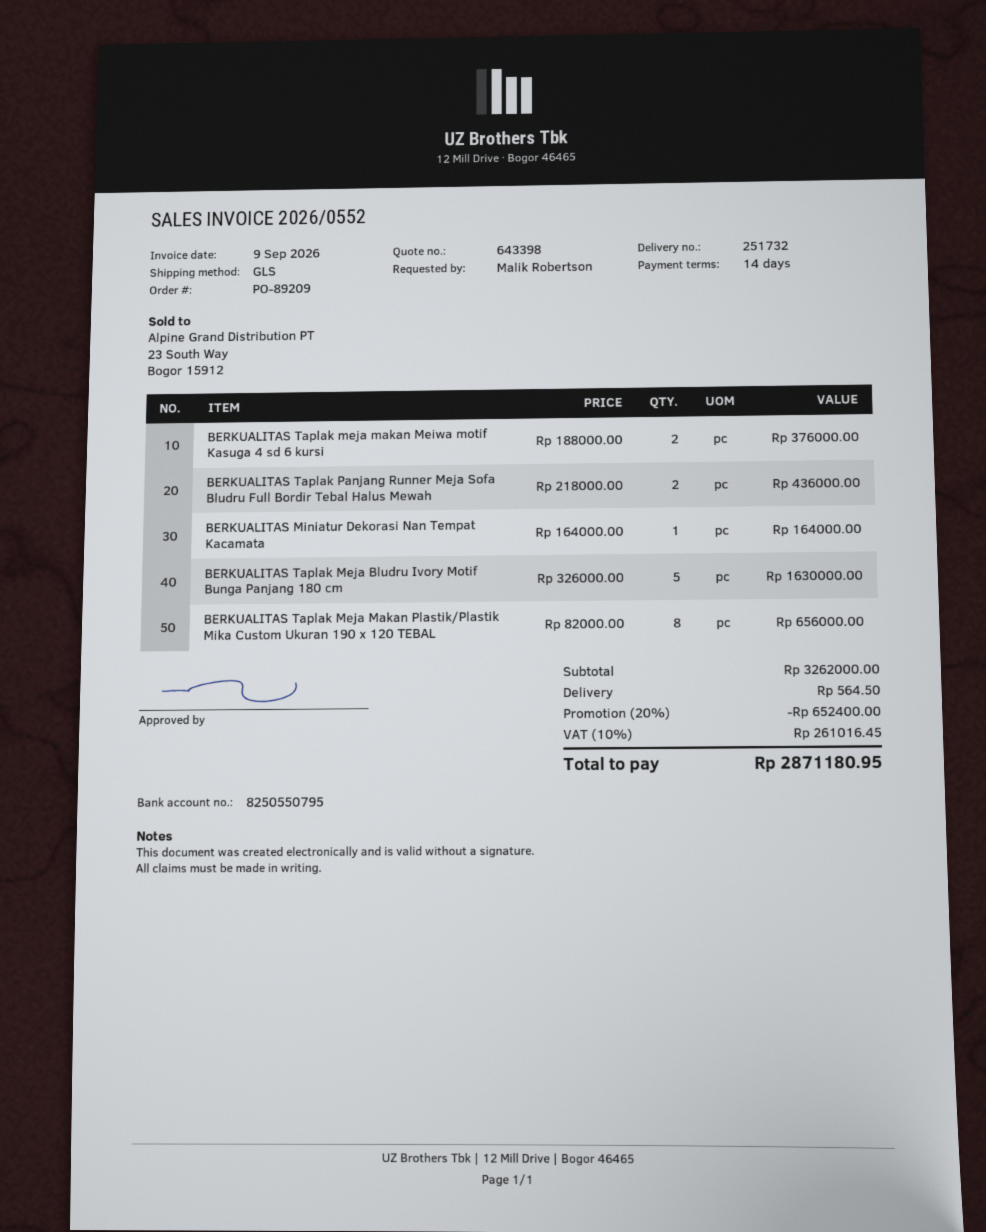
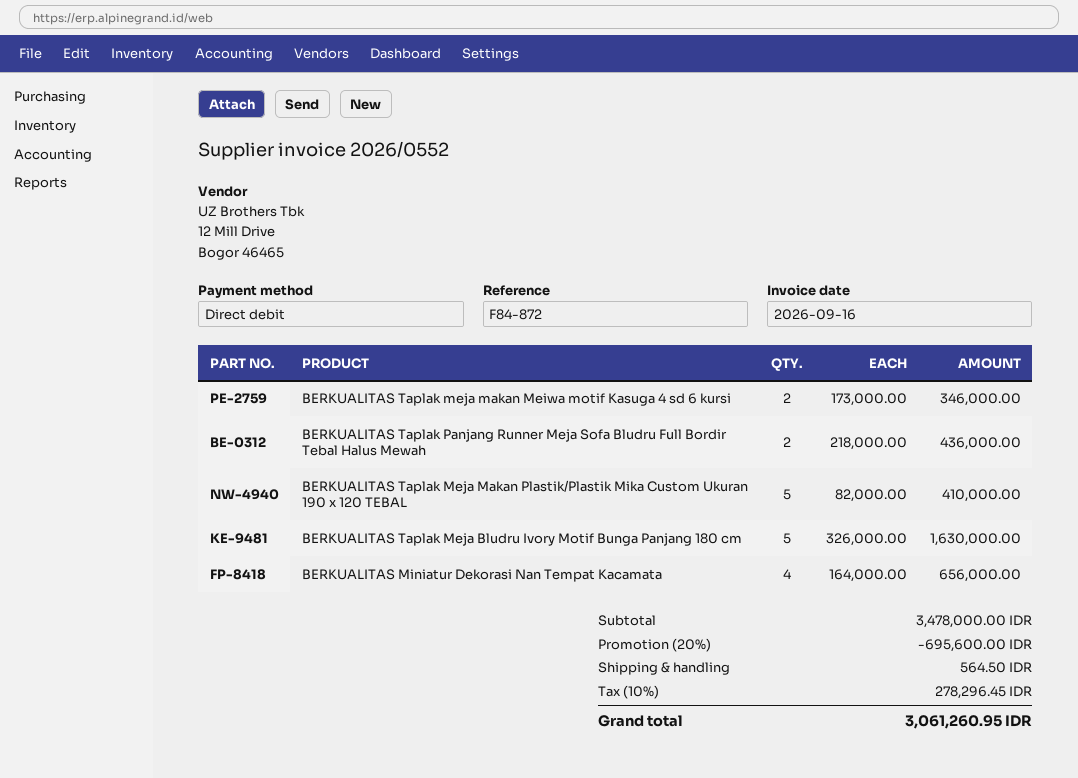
invoice date: 2026-09-09 -> 2026-09-16
BERKUALITAS Taplak meja makan Meiwa motif Kasuga 4 sd 6 kursi: 2 x 188000.00 = 376000.00 -> 2 x 173000.00 = 346000.00
BERKUALITAS Miniatur Dekorasi Nan Tempat Kacamata: 1 x 164000.00 = 164000.00 -> 4 x 164000.00 = 656000.00
BERKUALITAS Taplak Meja Makan Plastik/Plastik Mika Custom Ukuran 190 x 120 TEBAL: 8 x 82000.00 = 656000.00 -> 5 x 82000.00 = 410000.00
subtotal: 3262000.00 -> 3478000.00
discount: 20% = 652400.00 -> 20% = 695600.00
tax: 10% = 261016.45 -> 10% = 278296.45
total: 2871180.95 -> 3061260.95

